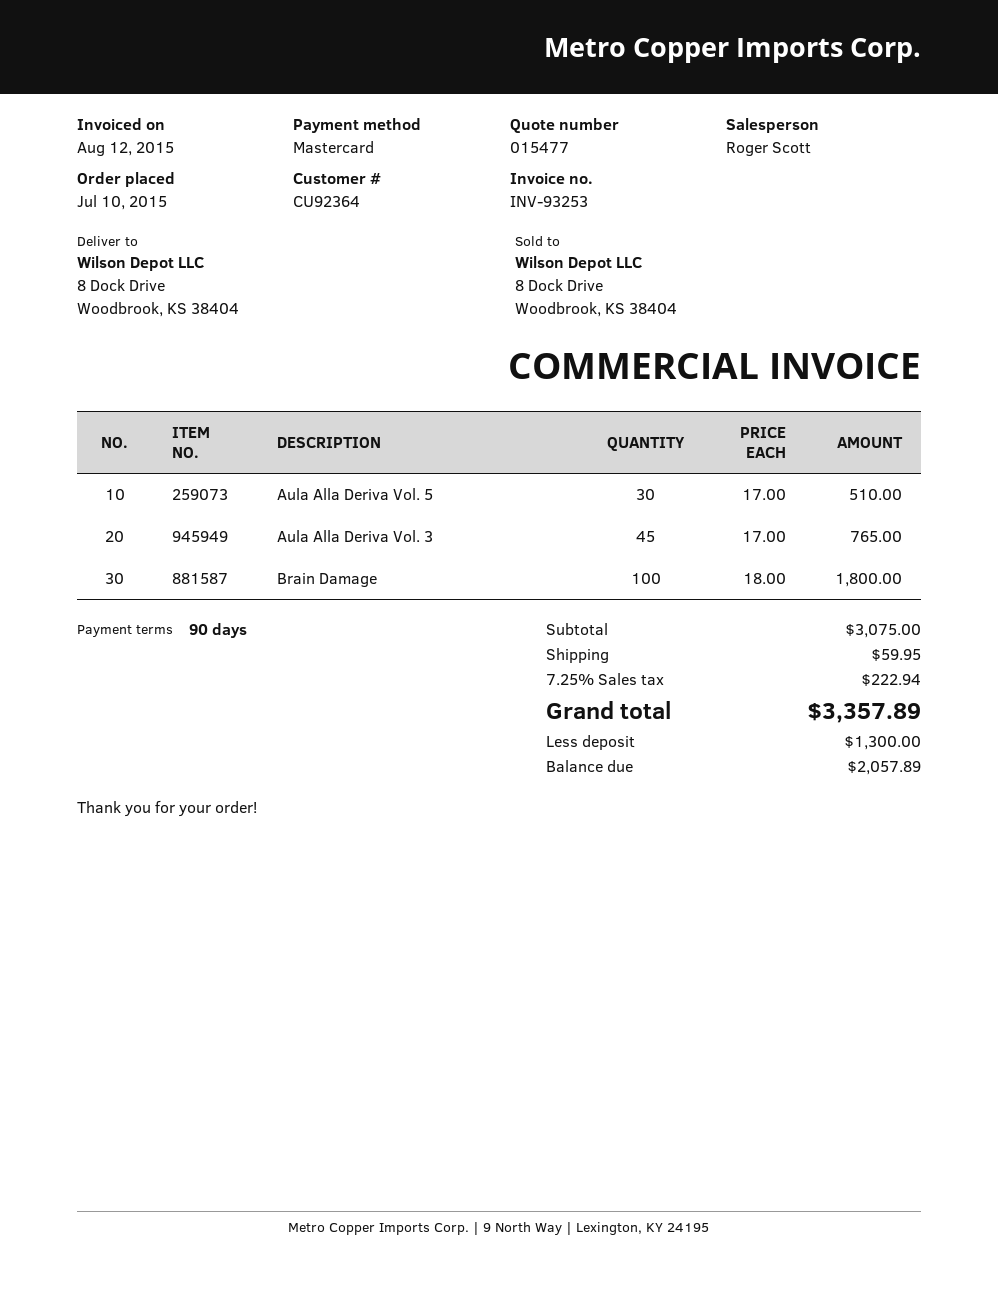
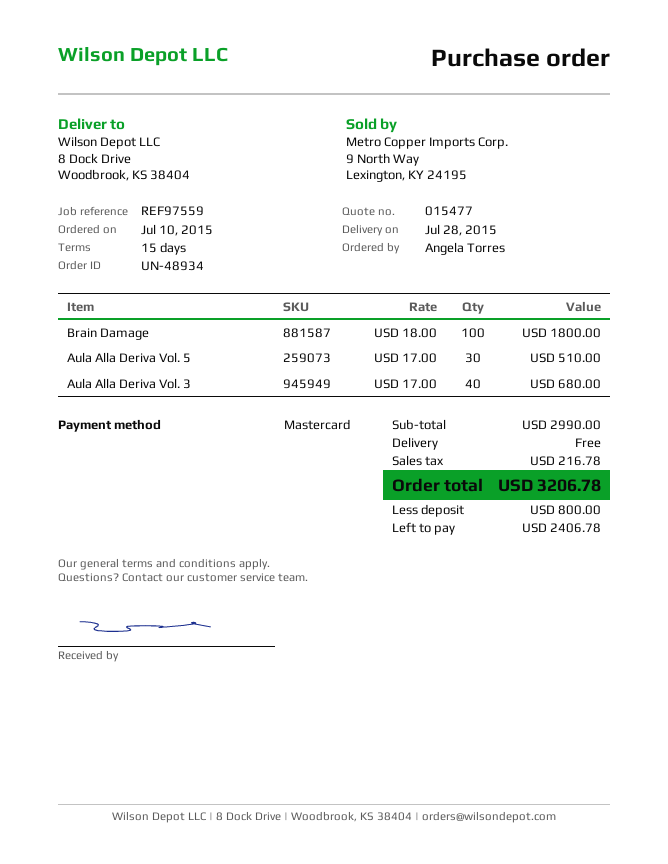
payment terms: 90 days -> 15 days
Aula Alla Deriva Vol. 3: 45 x 17.00 = 765.00 -> 40 x 17.00 = 680.00
subtotal: 3075.00 -> 2990.00
shipping: 59.95 -> 0.00
tax: 222.94 -> 216.78
total: 3357.89 -> 3206.78
deposit: 1300.00 -> 800.00
balance: 2057.89 -> 2406.78

